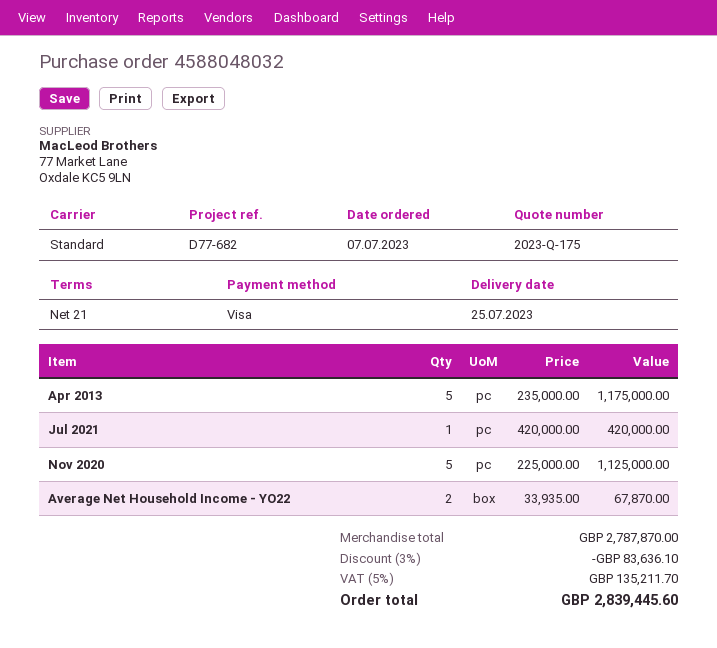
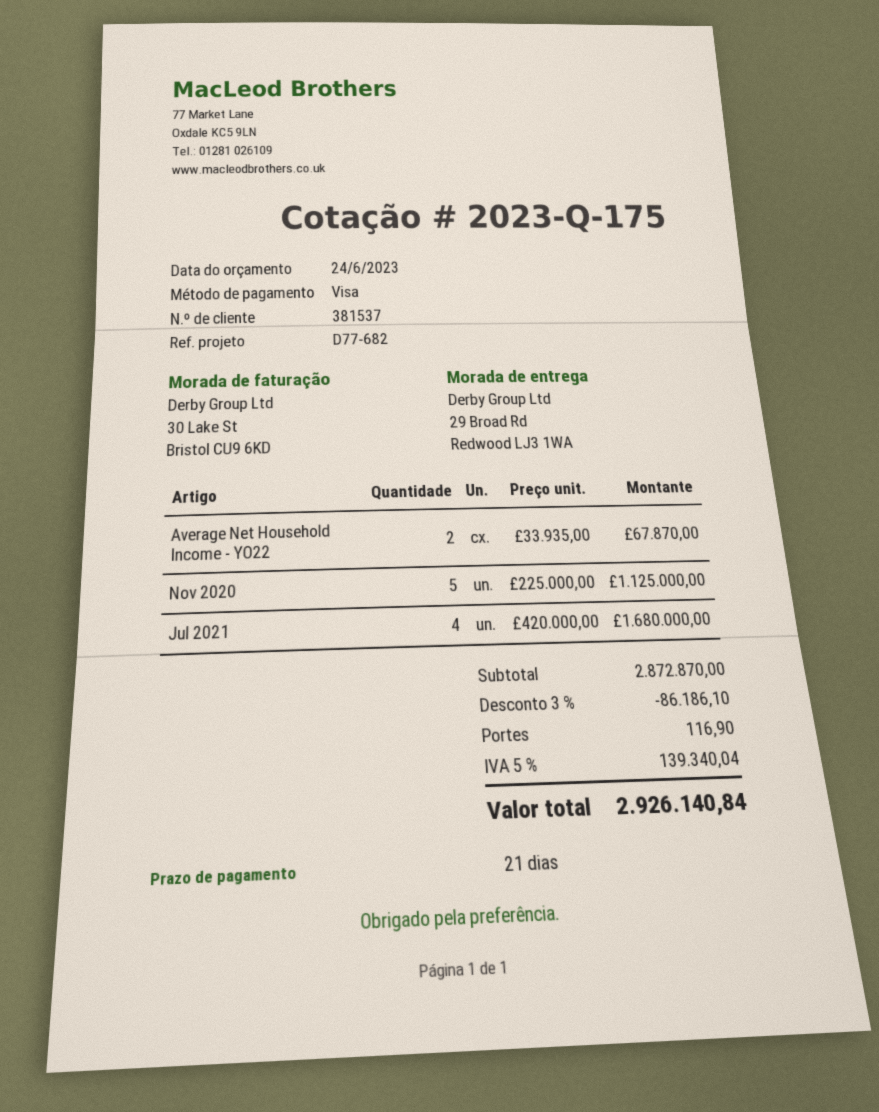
Apr 2013: 5 x 235000.00 = 1175000.00 -> none
Jul 2021: 1 x 420000.00 = 420000.00 -> 4 x 420000.00 = 1680000.00
subtotal: 2787870.00 -> 2872870.00
discount: 3% = 83636.10 -> 3% = 86186.10
shipping: none -> 116.90
tax: 5% = 135211.70 -> 5% = 139340.04
total: 2839445.60 -> 2926140.84

